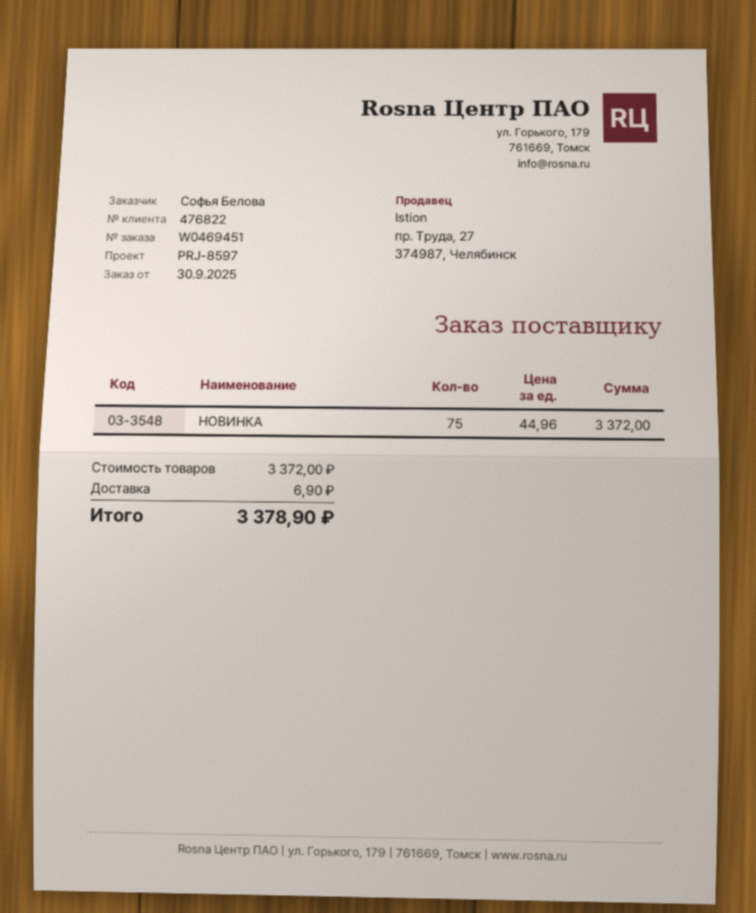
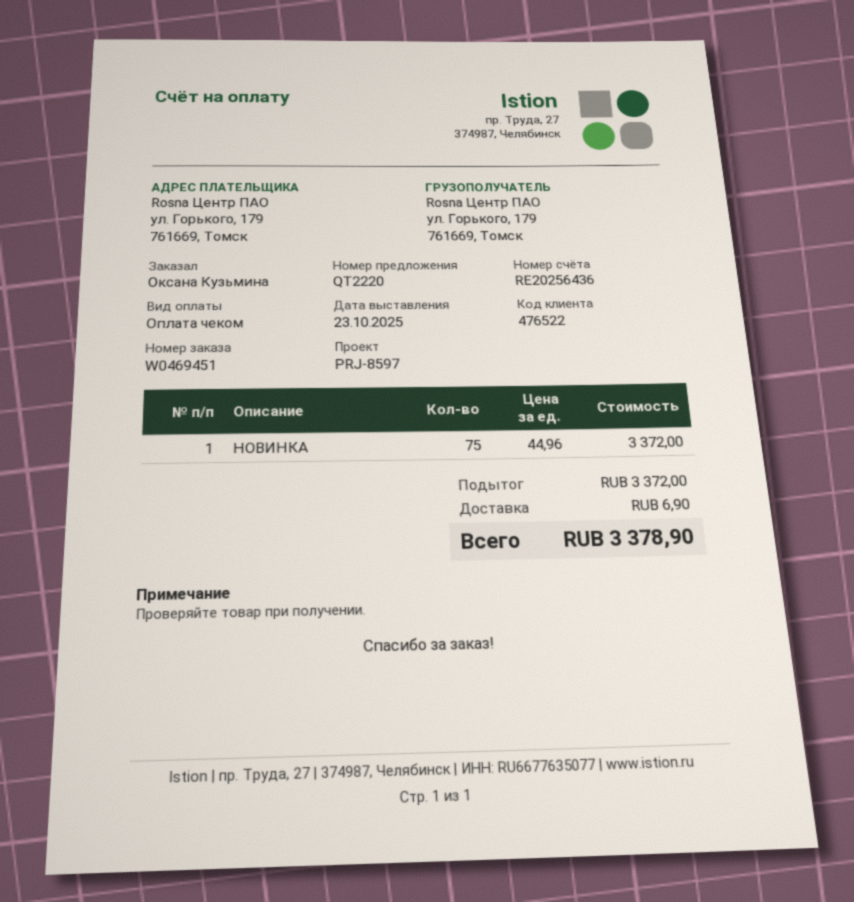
customer number: 476822 -> 476522
ordered by: Софья Белова -> Оксана Кузьмина

